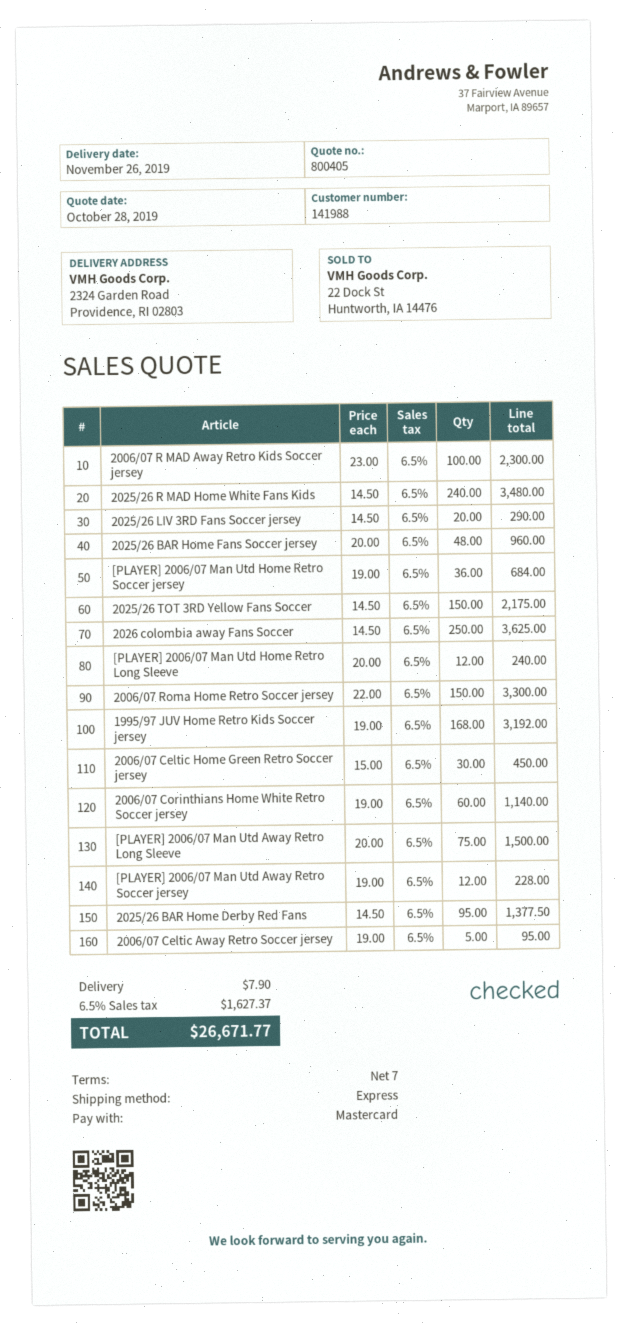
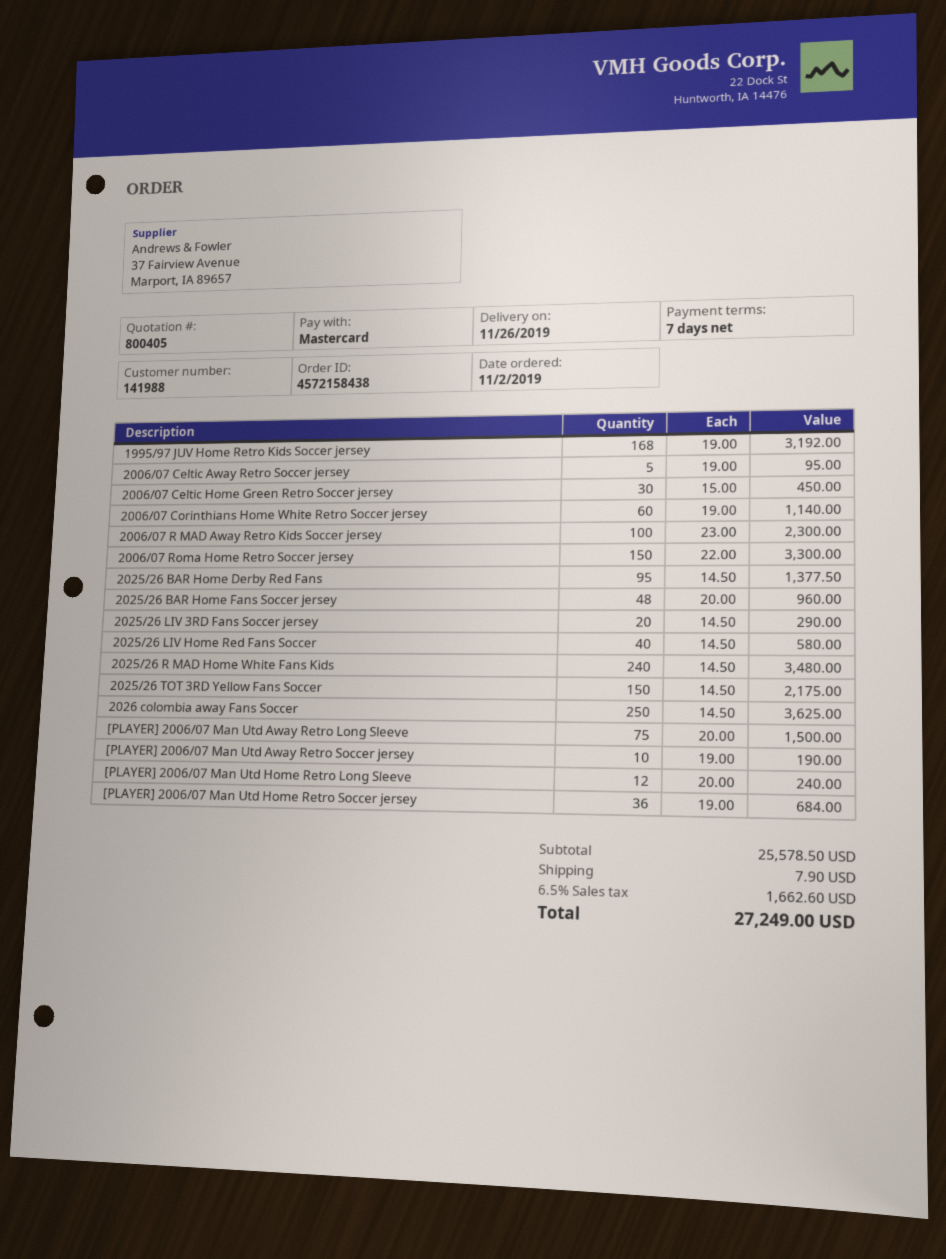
[PLAYER] 2006/07 Man Utd Away Retro Soccer jersey: 12 x 19.00 = 228.00 -> 10 x 19.00 = 190.00
2025/26 LIV Home Red Fans Soccer: none -> 40 x 14.50 = 580.00
tax: 6.5% = 1627.37 -> 6.5% = 1662.60
total: 26671.77 -> 27249.00

